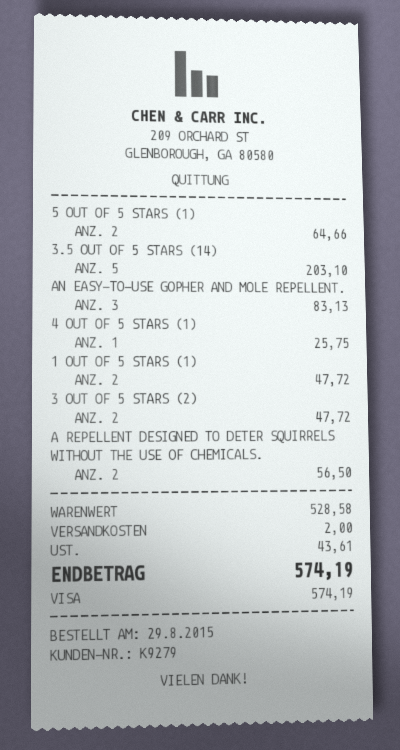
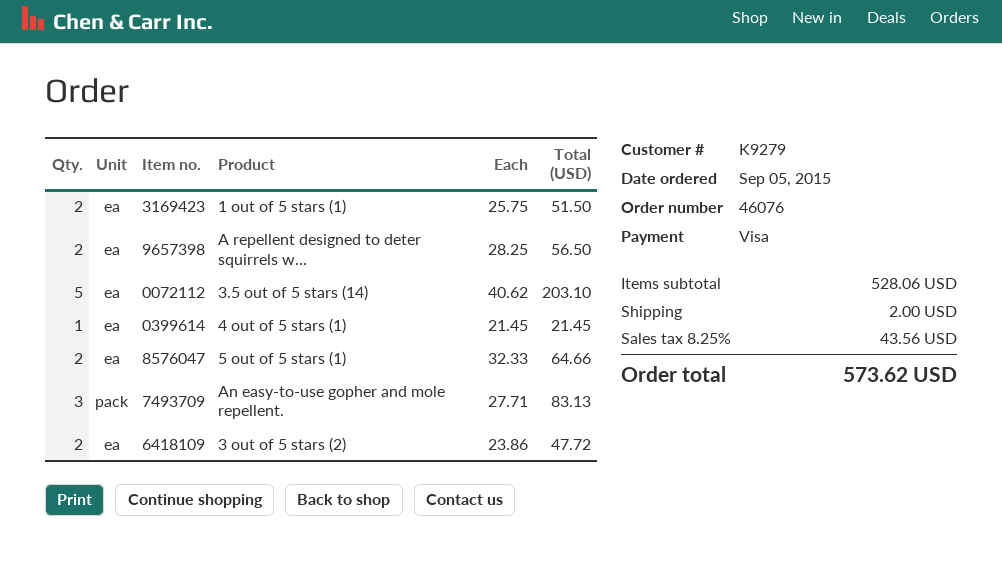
order date: 2015-08-29 -> 2015-09-05
4 OUT OF 5 STARS (1): 1 for 25.75 -> 1 for 21.45
1 OUT OF 5 STARS (1): 2 for 47.72 -> 2 for 51.50
subtotal: 528.58 -> 528.06
tax: 43.61 -> 43.56
total: 574.19 -> 573.62

